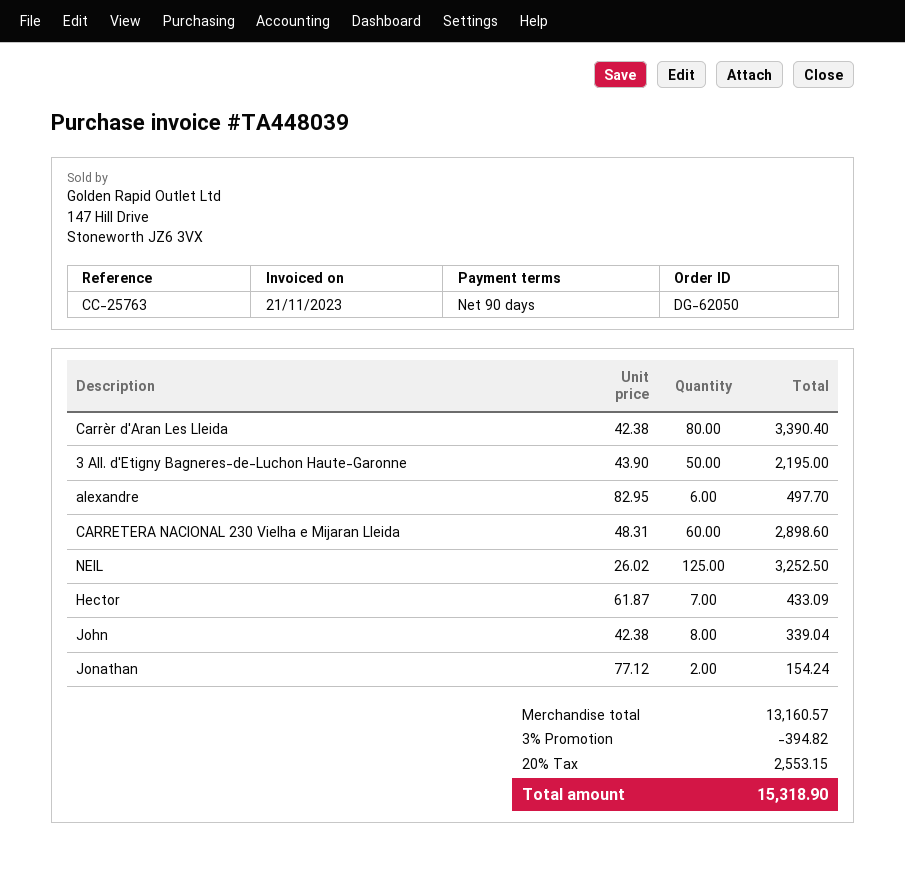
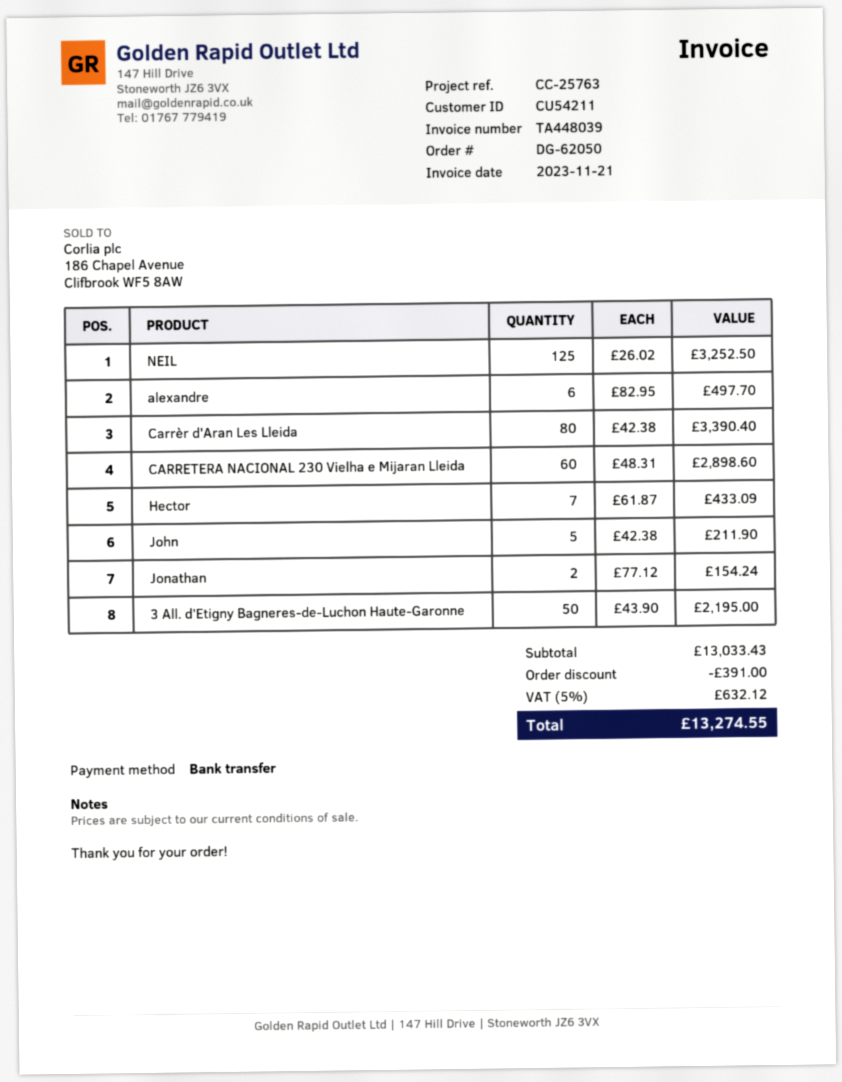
John: 8 x 42.38 = 339.04 -> 5 x 42.38 = 211.90
subtotal: 13160.57 -> 13033.43
discount: 394.82 -> 391.00
tax: 20% = 2553.15 -> 5% = 632.12
total: 15318.90 -> 13274.55

